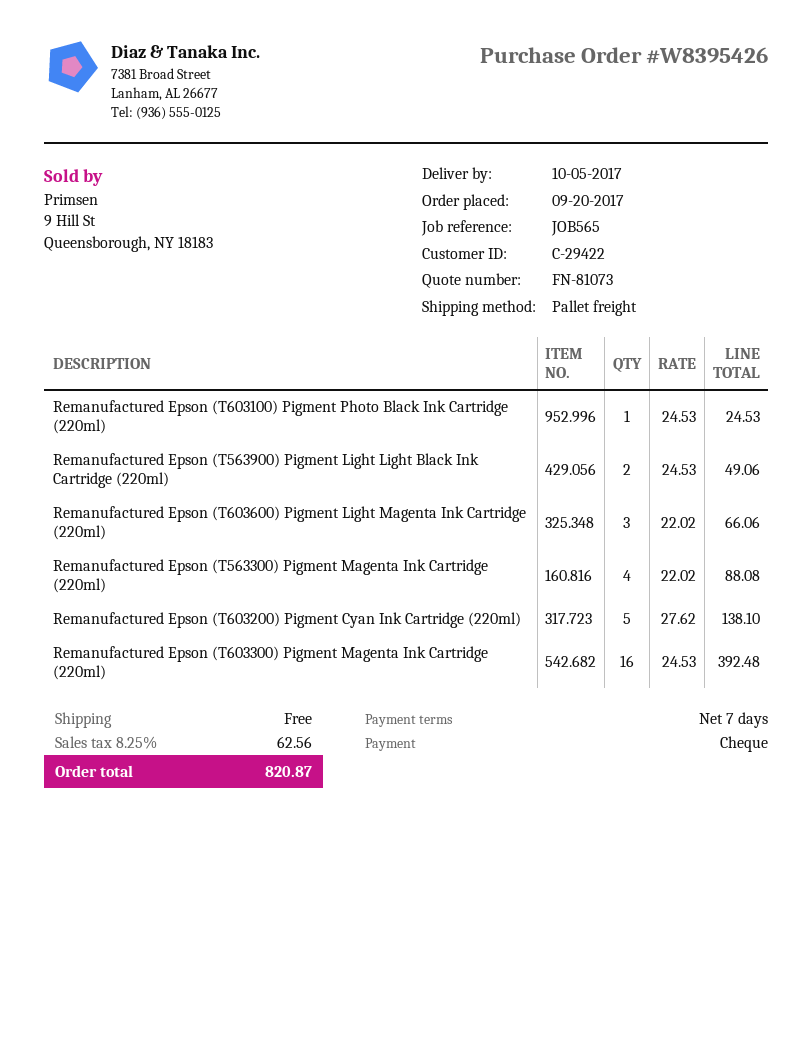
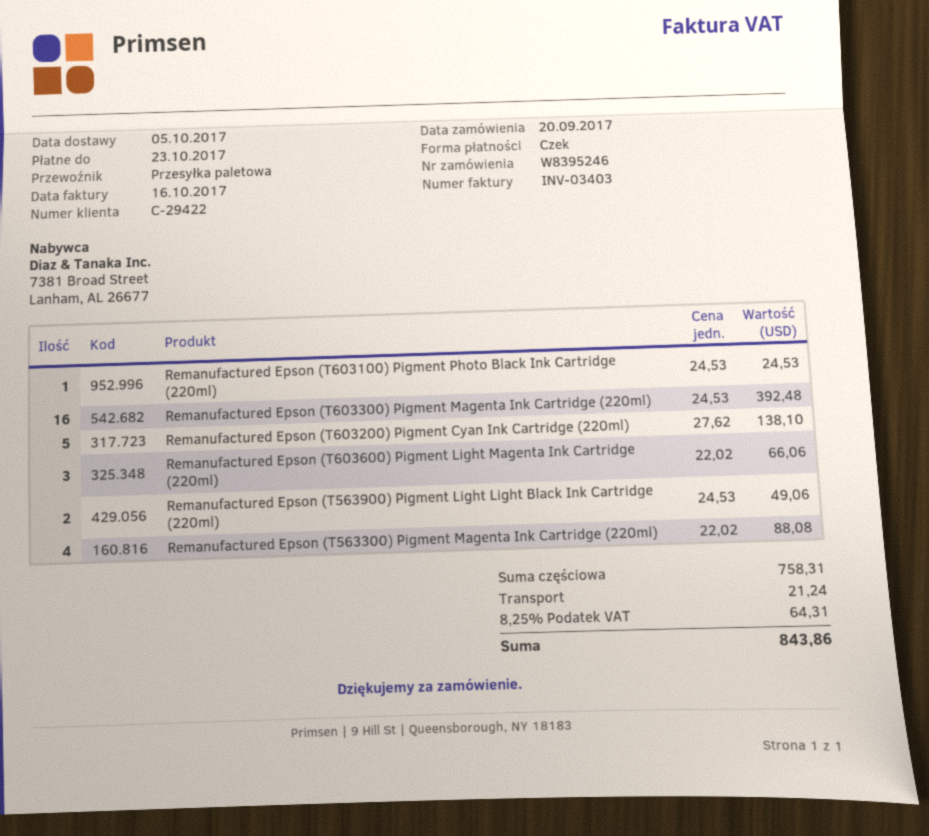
order number: W8395426 -> W8395246
shipping: 0.00 -> 21.24
tax: 8.25% = 62.56 -> 8.25% = 64.31
total: 820.87 -> 843.86

